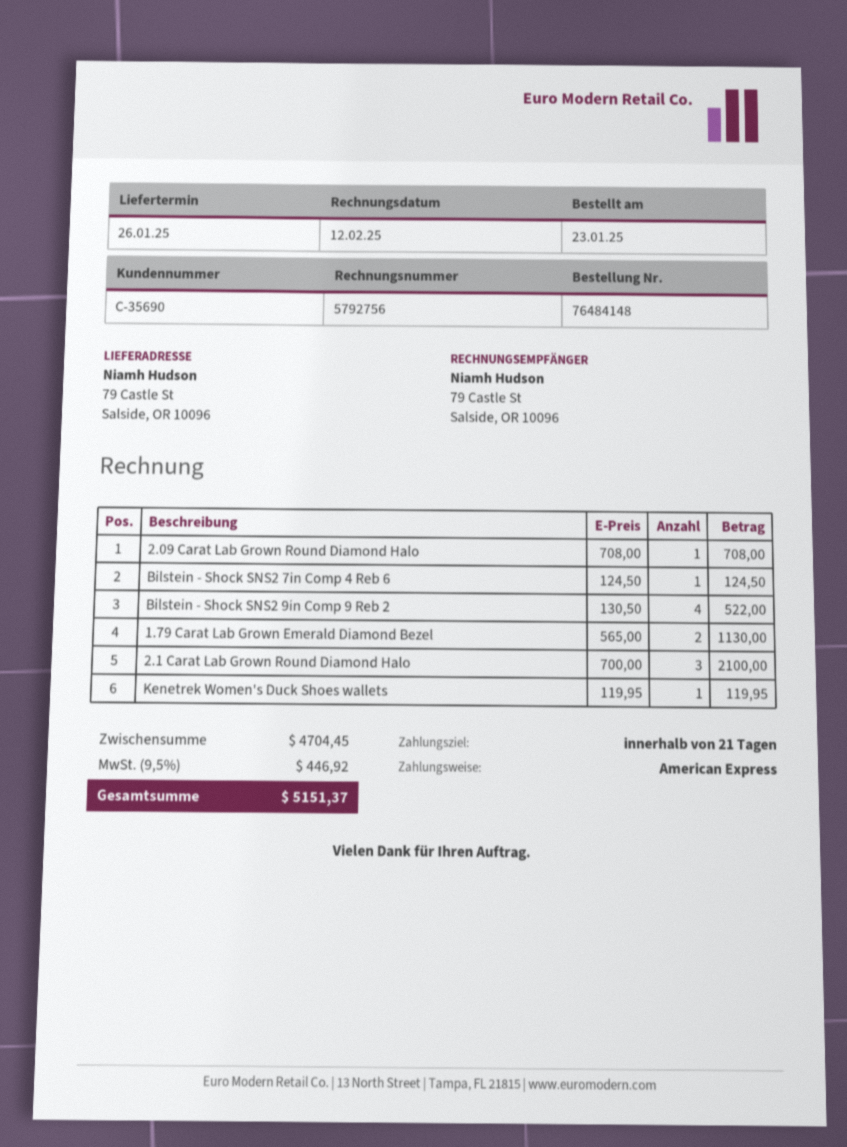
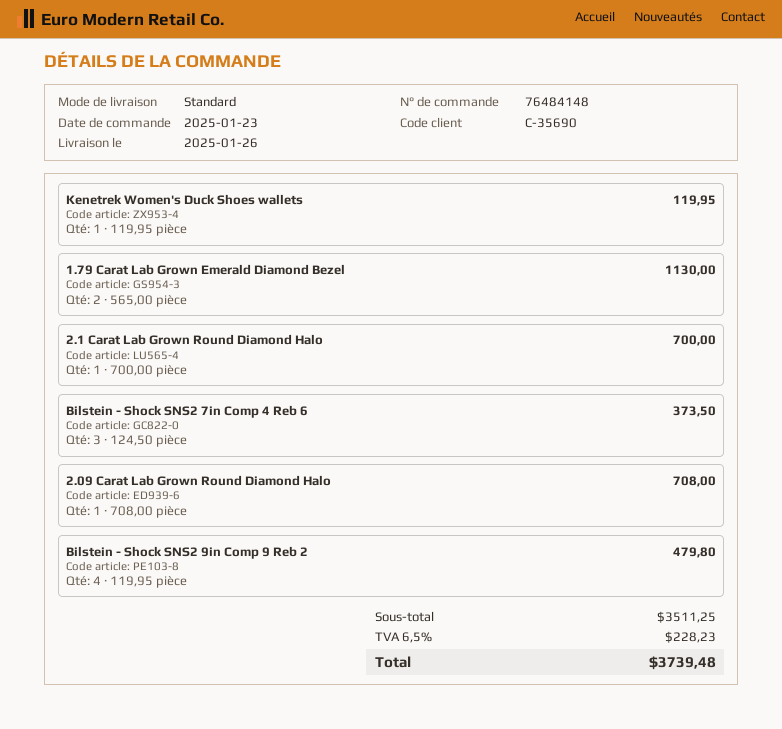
Bilstein - Shock SNS2 7in Comp 4 Reb 6: 1 x 124.50 = 124.50 -> 3 x 124.50 = 373.50
Bilstein - Shock SNS2 9in Comp 9 Reb 2: 4 x 130.50 = 522.00 -> 4 x 119.95 = 479.80
2.1 Carat Lab Grown Round Diamond Halo: 3 x 700.00 = 2100.00 -> 1 x 700.00 = 700.00
subtotal: 4704.45 -> 3511.25
tax: 9.5% = 446.92 -> 6.5% = 228.23
total: 5151.37 -> 3739.48

